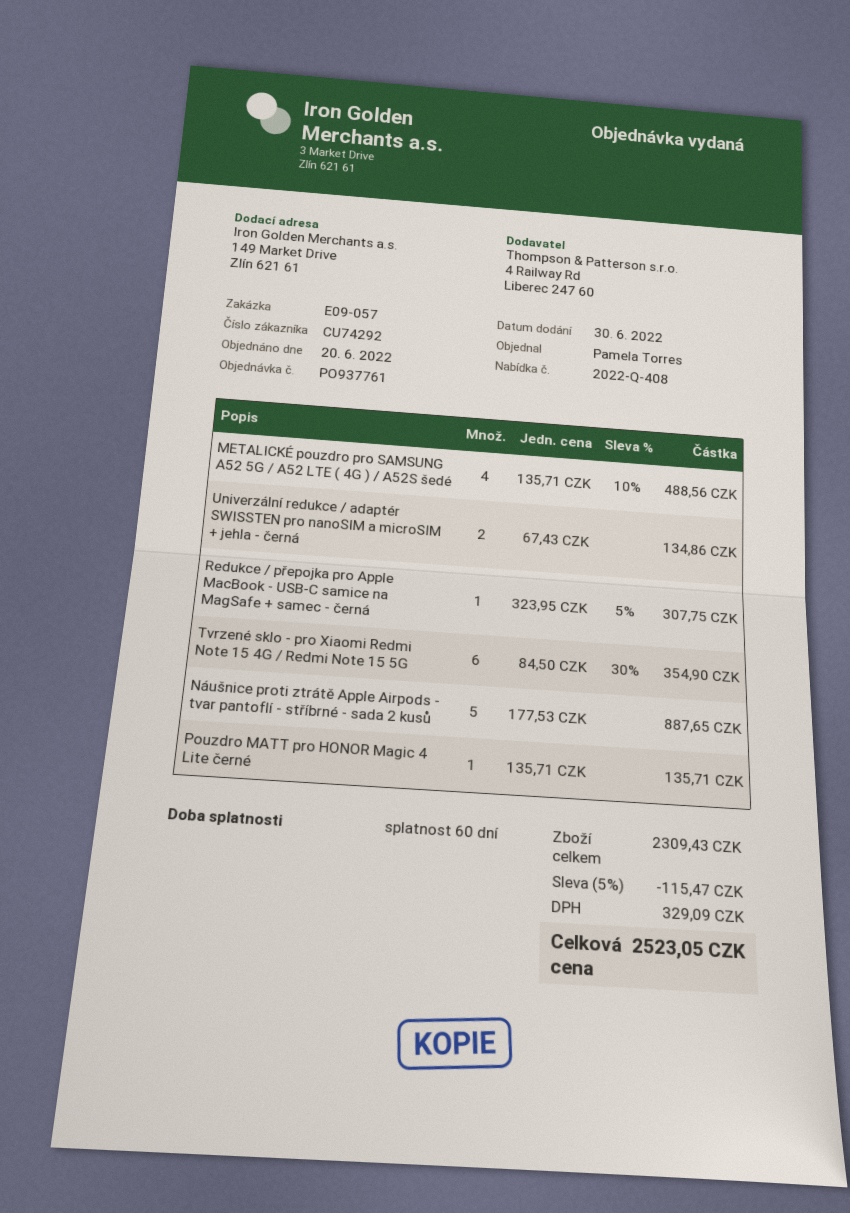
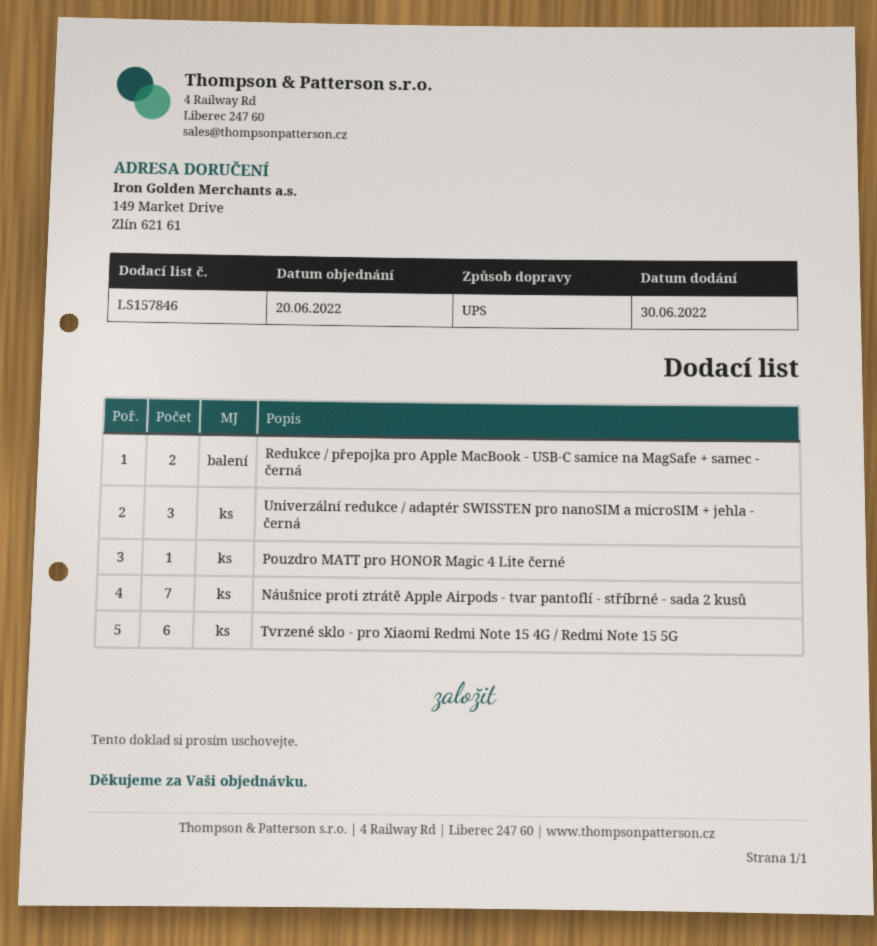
METALICKÉ pouzdro pro SAMSUNG A52 5G / A52 LTE ( 4G ) / A52S šedé: 4 -> none
Univerzální redukce / adaptér SWISSTEN pro nanoSIM a microSIM + jehla - černá: 2 -> 3
Redukce / přepojka pro Apple MacBook - USB-C samice na MagSafe + samec - černá: 1 -> 2
Náušnice proti ztrátě Apple Airpods - tvar pantoflí - stříbrné - sada 2 kusů: 5 -> 7

